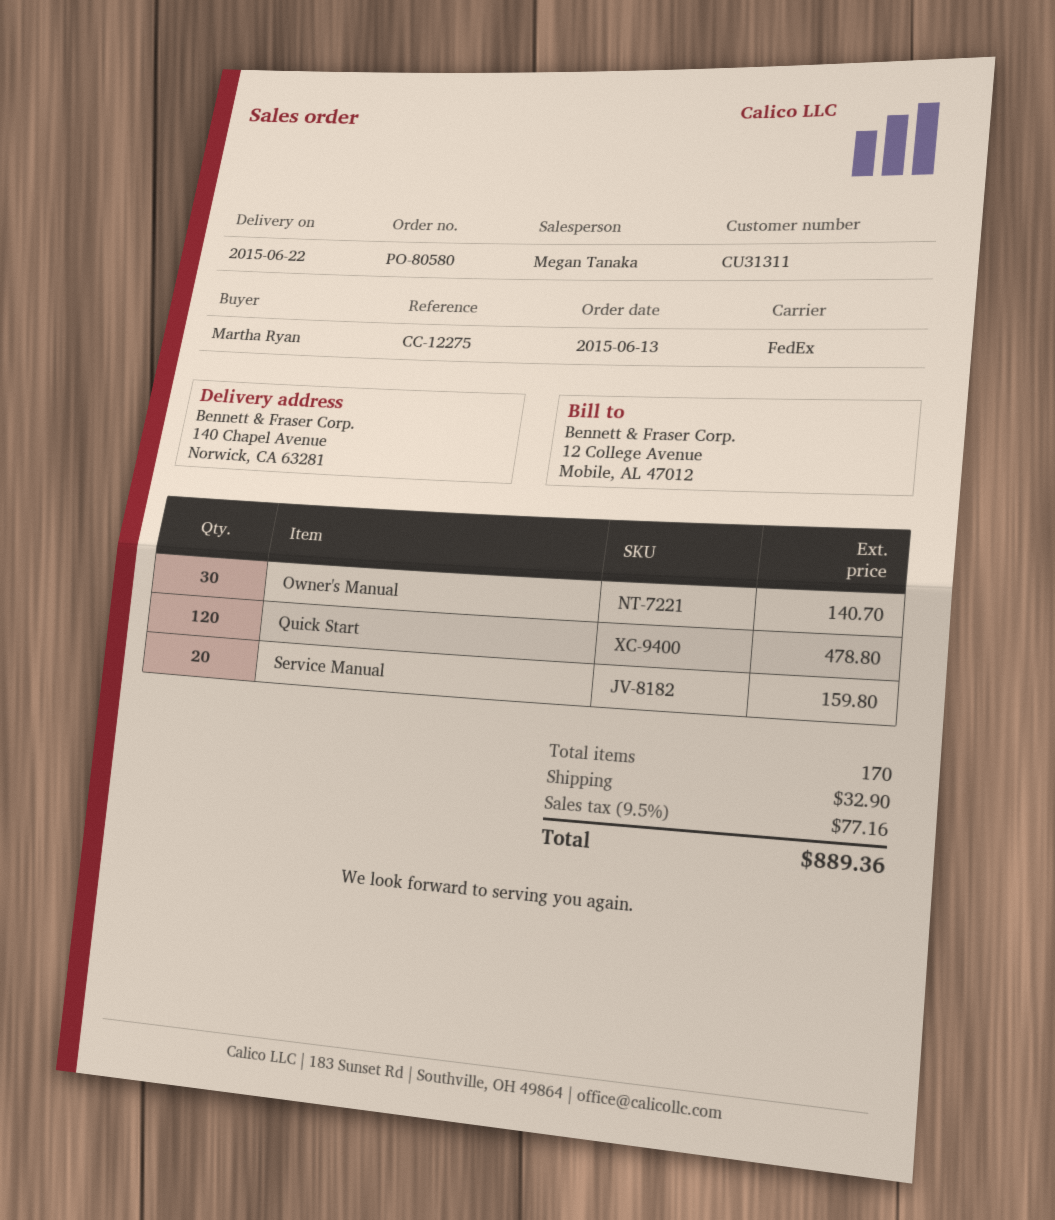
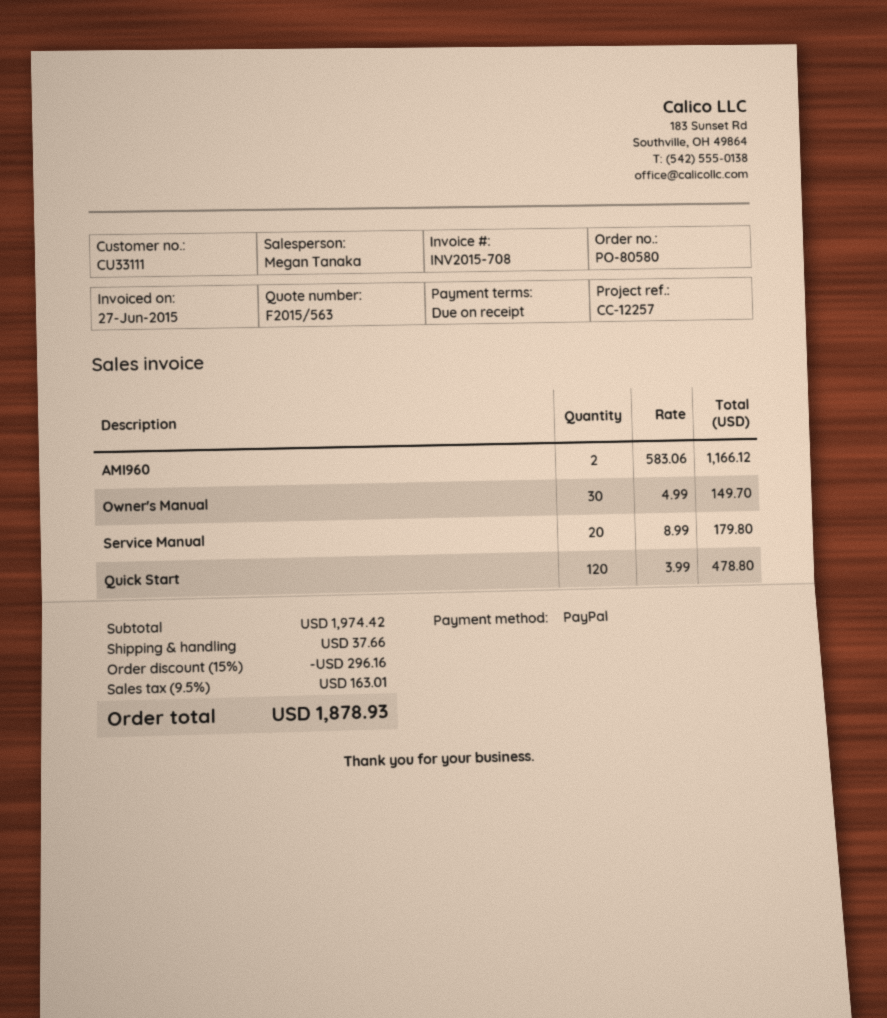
customer number: CU31311 -> CU33111
reference: CC-12275 -> CC-12257
Owner's Manual: 30 for 140.70 -> 30 for 149.70
Service Manual: 20 for 159.80 -> 20 for 179.80
AMI960: none -> 2 for 1166.12
discount: none -> 15% = 296.16
shipping: 32.90 -> 37.66
tax: 9.5% = 77.16 -> 9.5% = 163.01
total: 889.36 -> 1878.93

